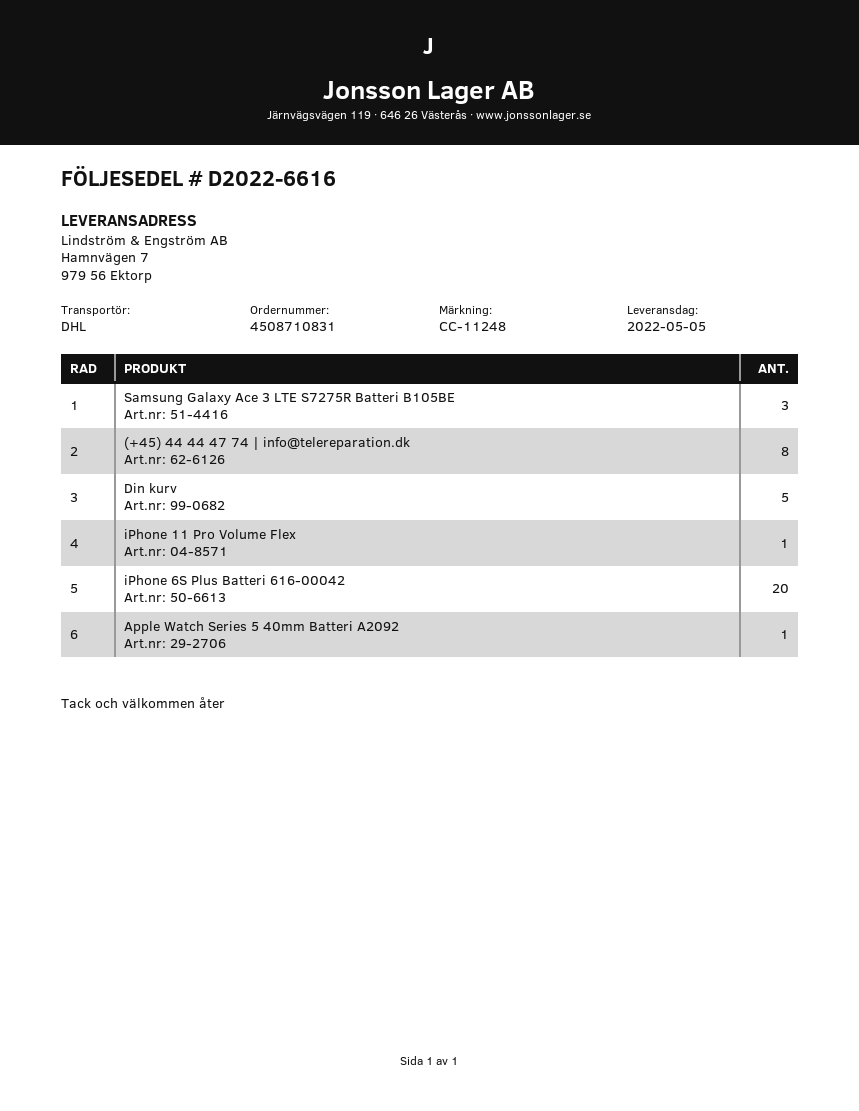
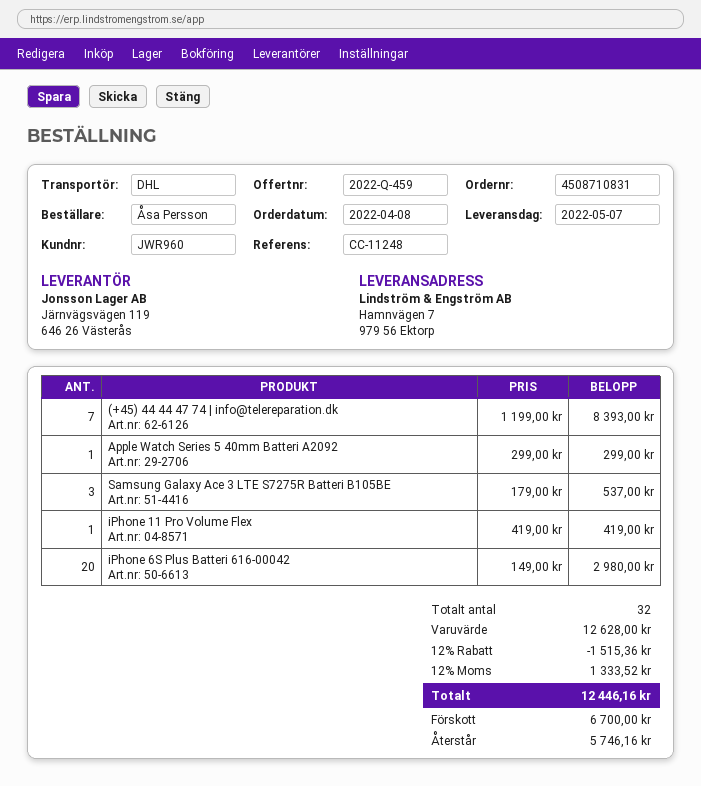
delivery date: 2022-05-05 -> 2022-05-07
(+45) 44 44 47 74 | info@telereparation.dk: 8 -> 7
Din kurv: 5 -> none

